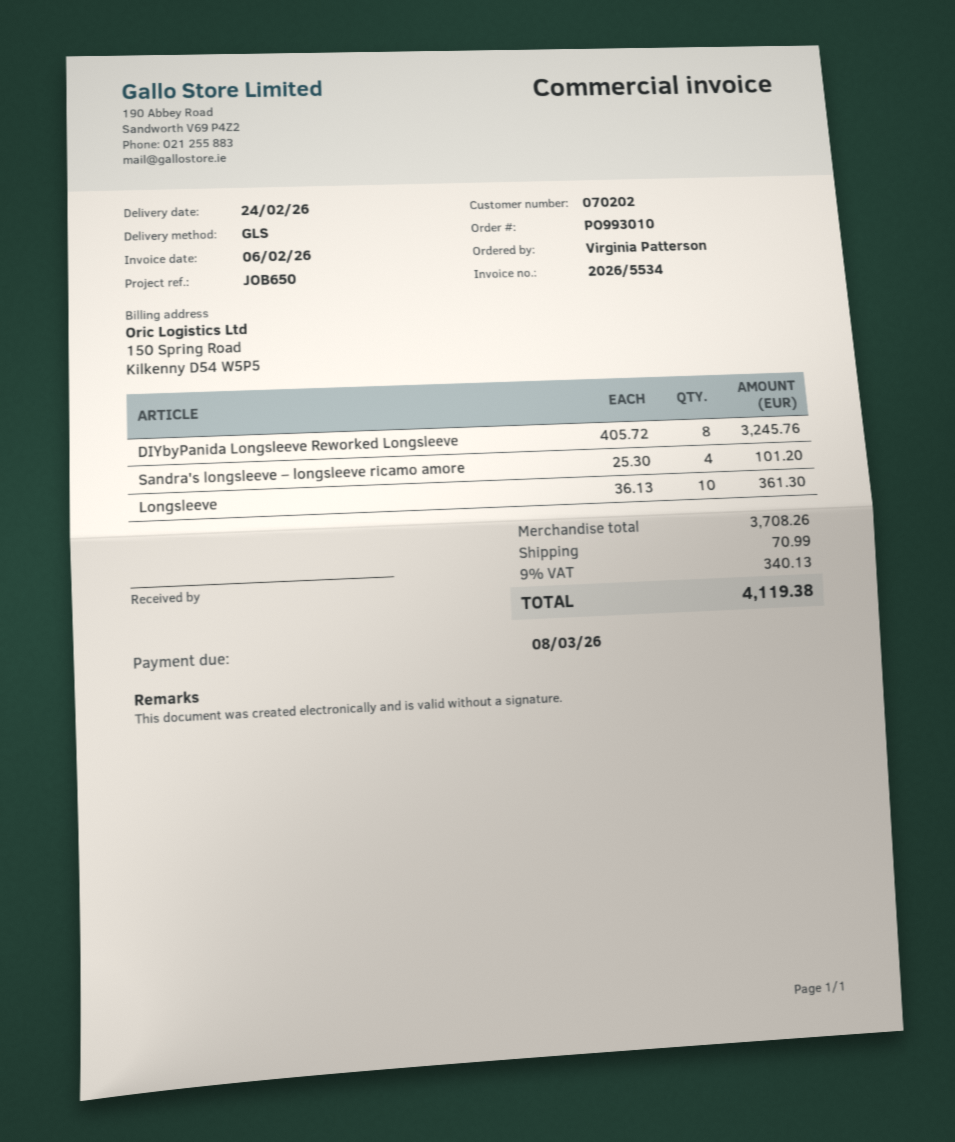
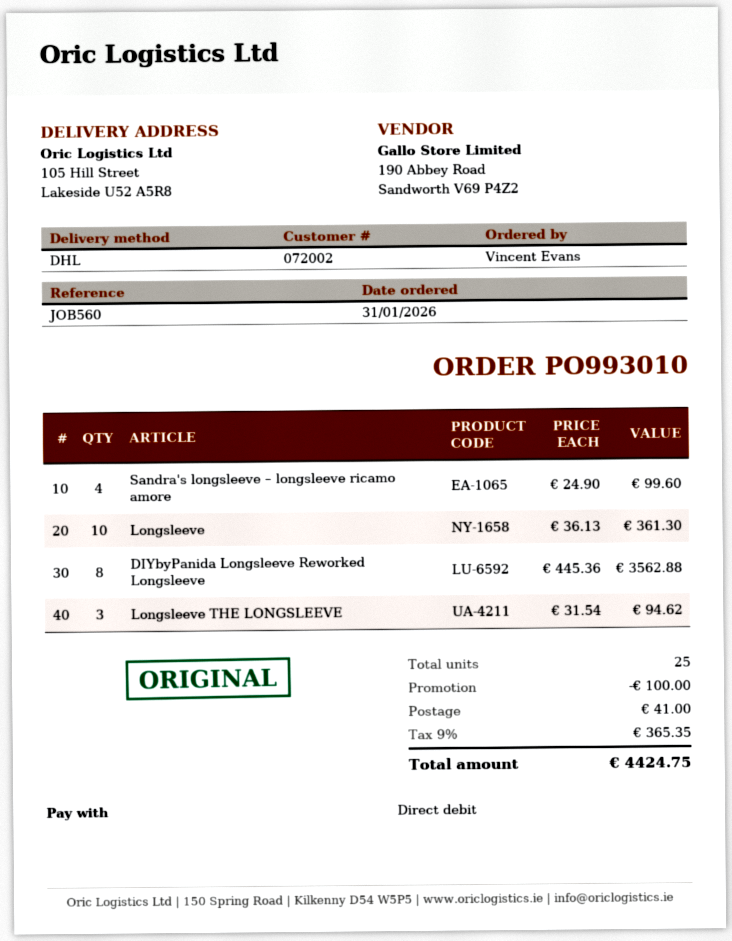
customer number: 070202 -> 072002
reference: JOB650 -> JOB560
ordered by: Virginia Patterson -> Vincent Evans
shipping method: GLS -> DHL
DIYbyPanida Longsleeve Reworked Longsleeve: 8 x 405.72 = 3245.76 -> 8 x 445.36 = 3562.88
Sandra's longsleeve – longsleeve ricamo amore: 4 x 25.30 = 101.20 -> 4 x 24.90 = 99.60
Longsleeve THE LONGSLEEVE: none -> 3 x 31.54 = 94.62
discount: none -> 100.00
shipping: 70.99 -> 41.00
tax: 9% = 340.13 -> 9% = 365.35
total: 4119.38 -> 4424.75

